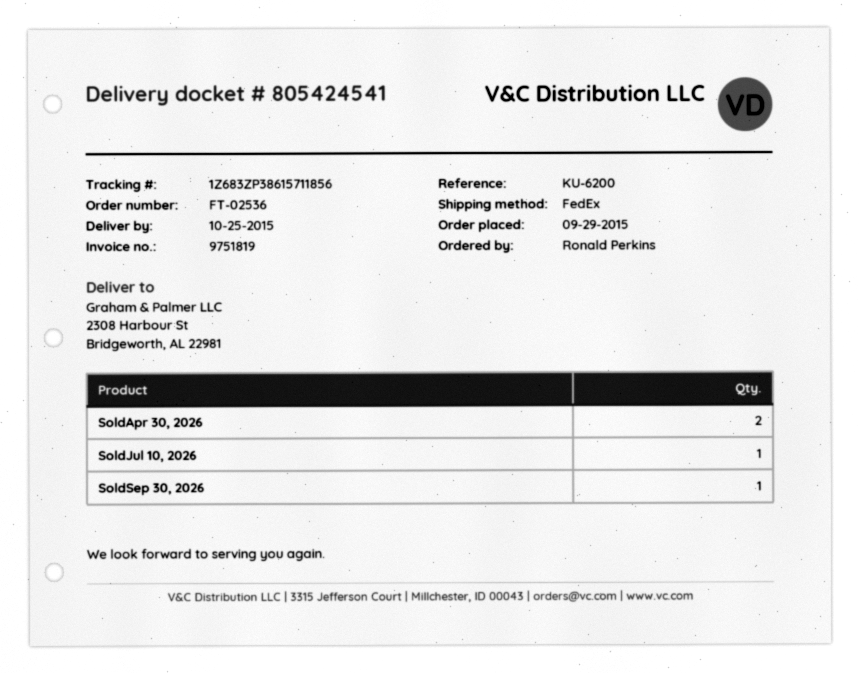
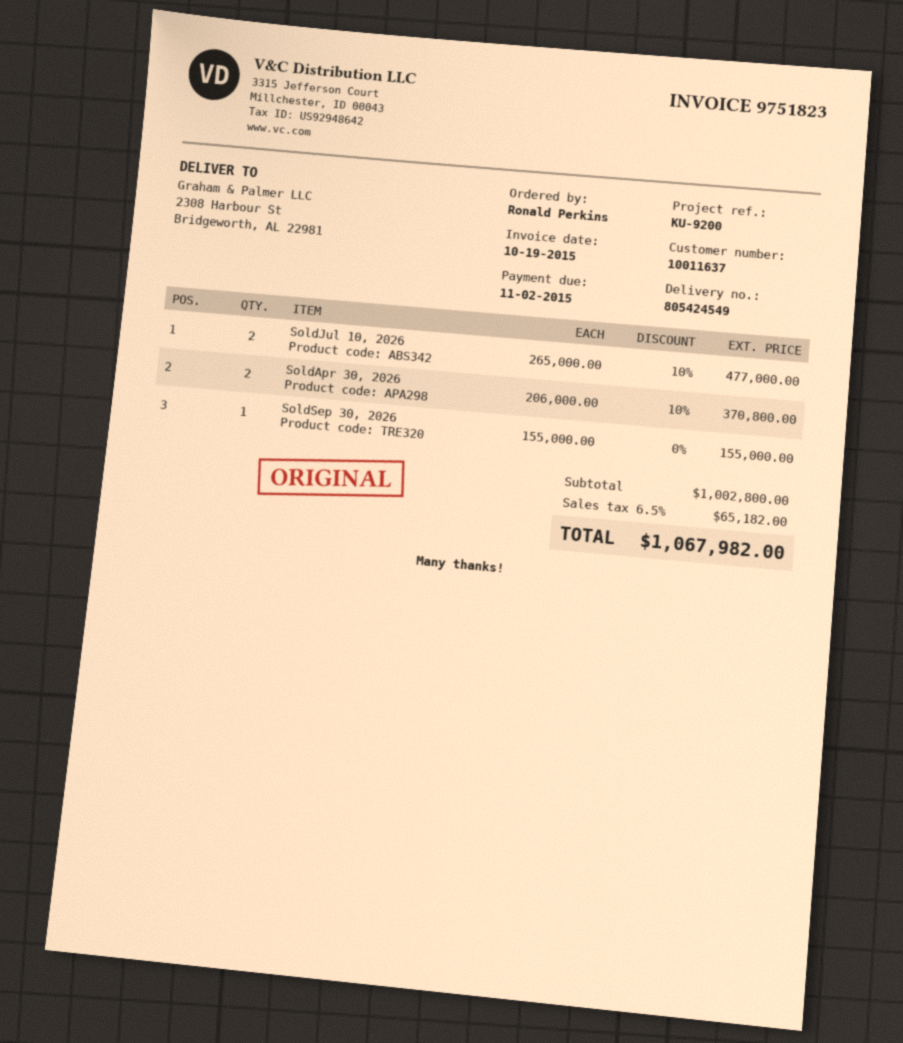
delivery note number: 805424541 -> 805424549
invoice number: 9751819 -> 9751823
reference: KU-6200 -> KU-9200
SoldJul 10, 2026: 1 -> 2

